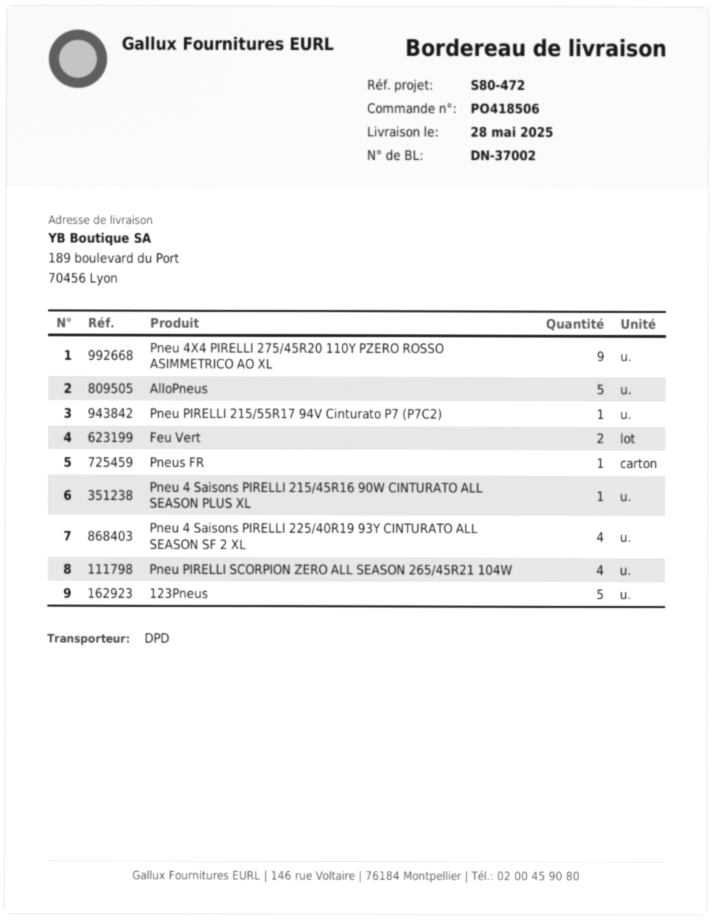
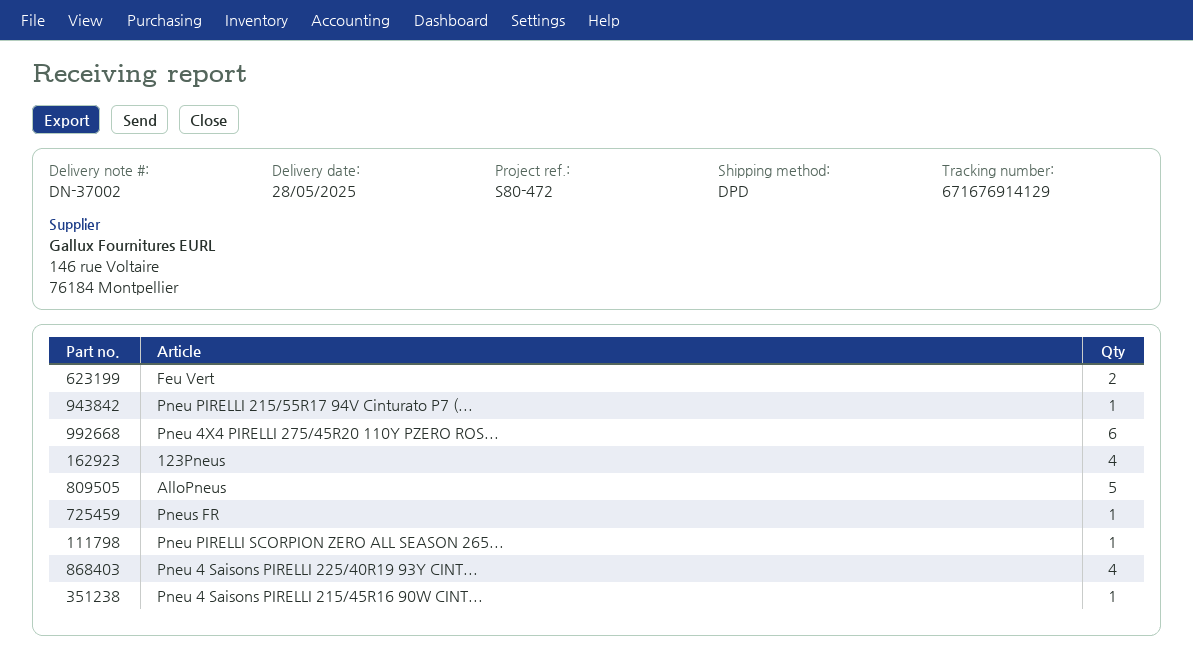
Pneu 4X4 PIRELLI 275/45R20 110Y PZERO ROSSO ASIMMETRICO AO XL: 9 -> 6
Pneu PIRELLI SCORPION ZERO ALL SEASON 265/45R21 104W: 4 -> 1
123Pneus: 5 -> 4

